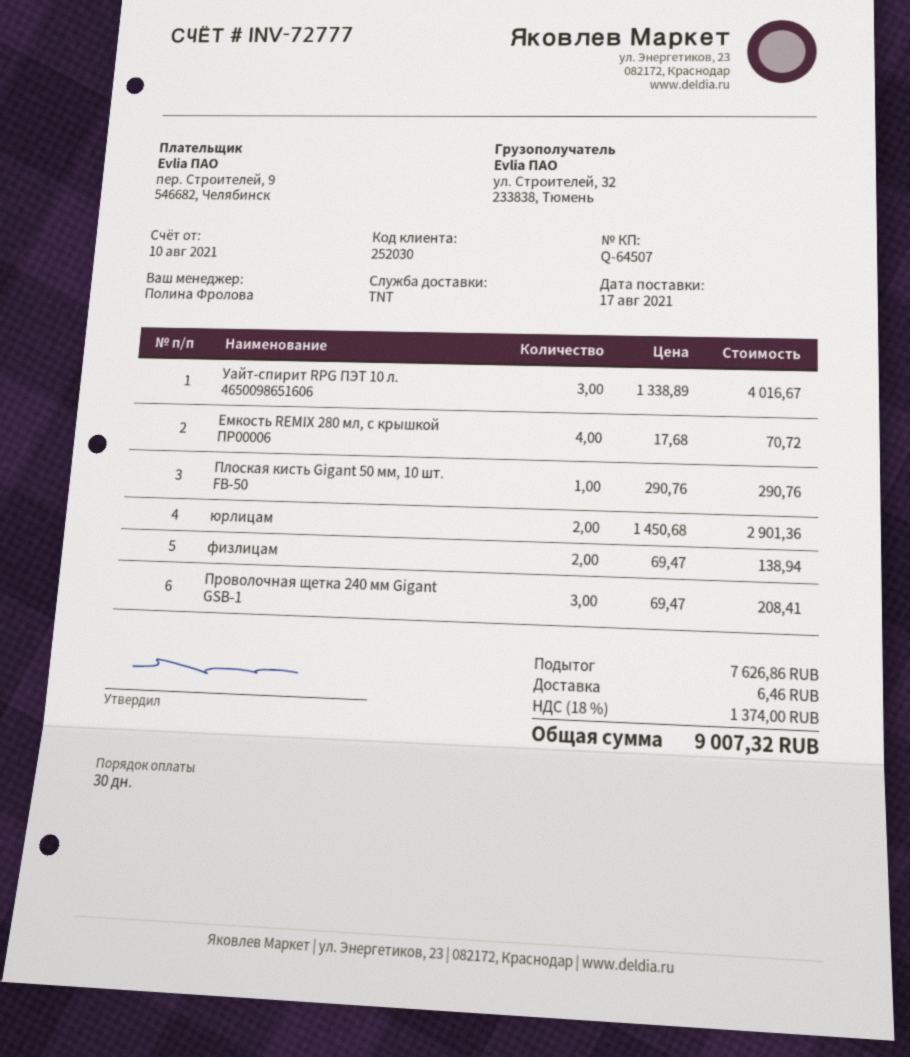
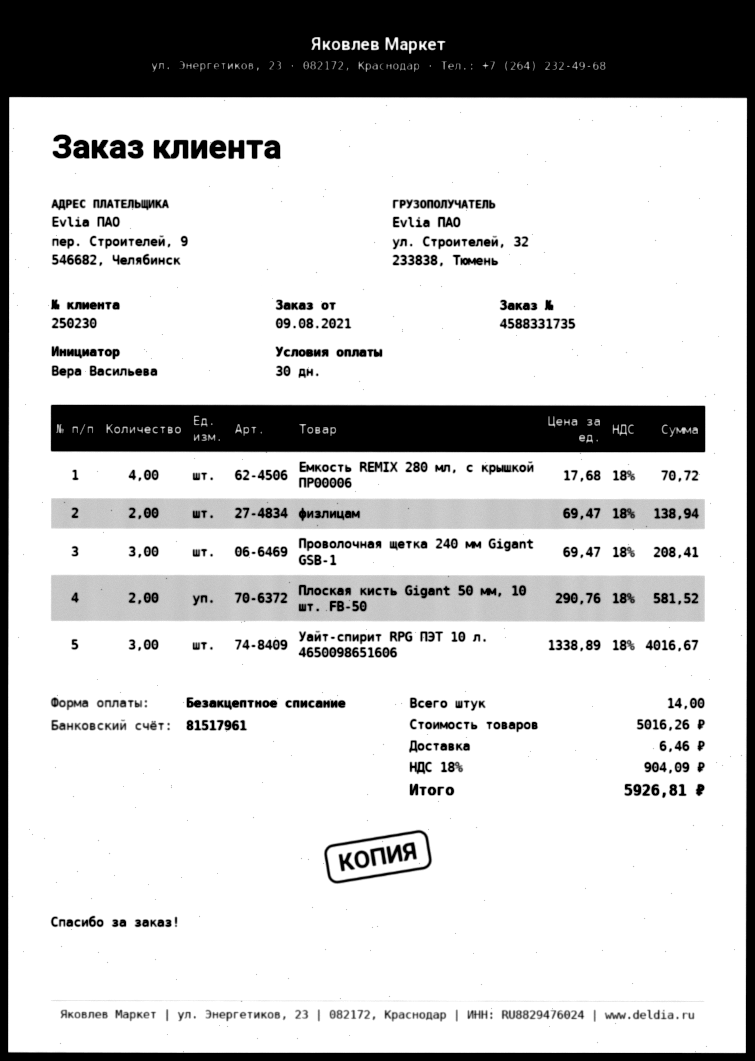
customer number: 252030 -> 250230
Плоская кисть Gigant 50 мм, 10 шт. FB-50: 1 x 290.76 = 290.76 -> 2 x 290.76 = 581.52
юрлицам: 2 x 1450.68 = 2901.36 -> none
subtotal: 7626.86 -> 5016.26
tax: 18% = 1374.00 -> 18% = 904.09
total: 9007.32 -> 5926.81

